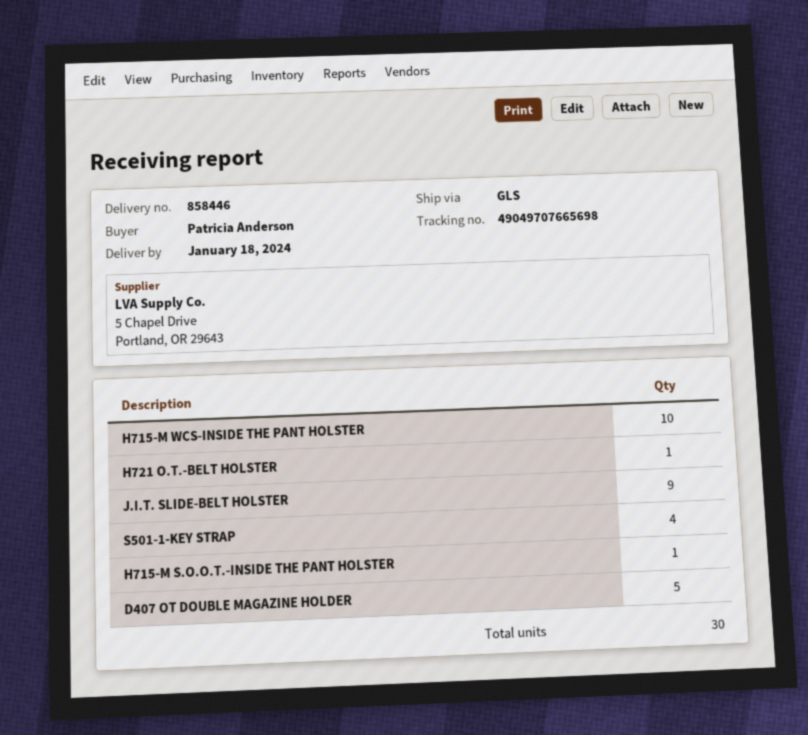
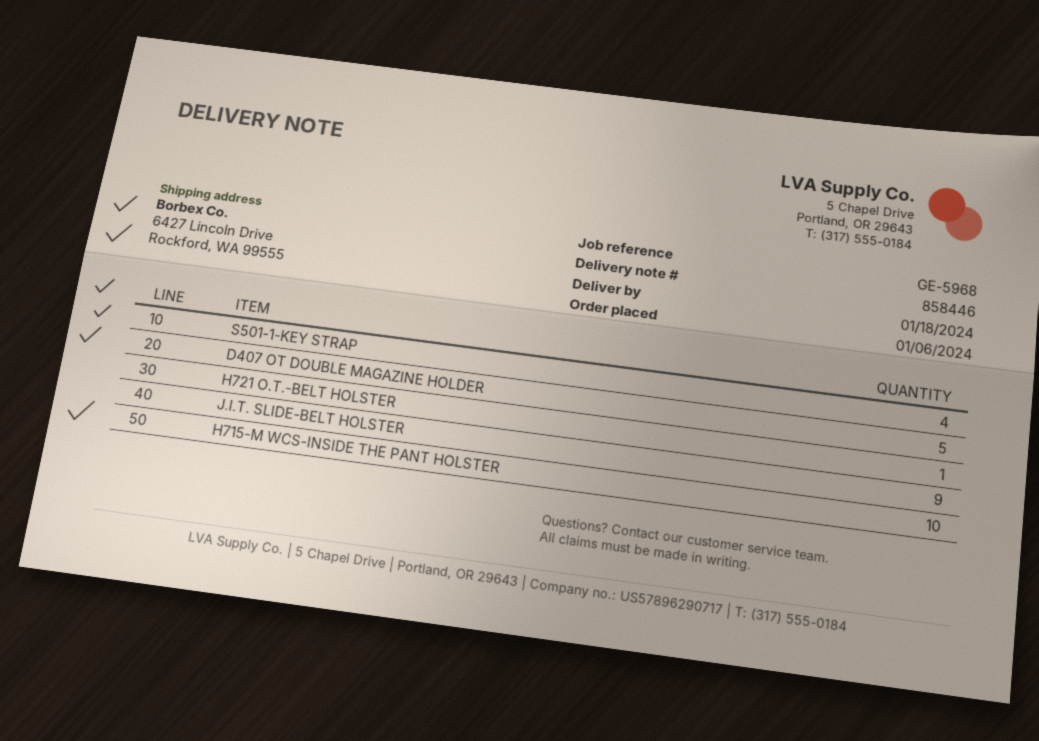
H715-M S.O.O.T.-INSIDE THE PANT HOLSTER: 1 -> none

